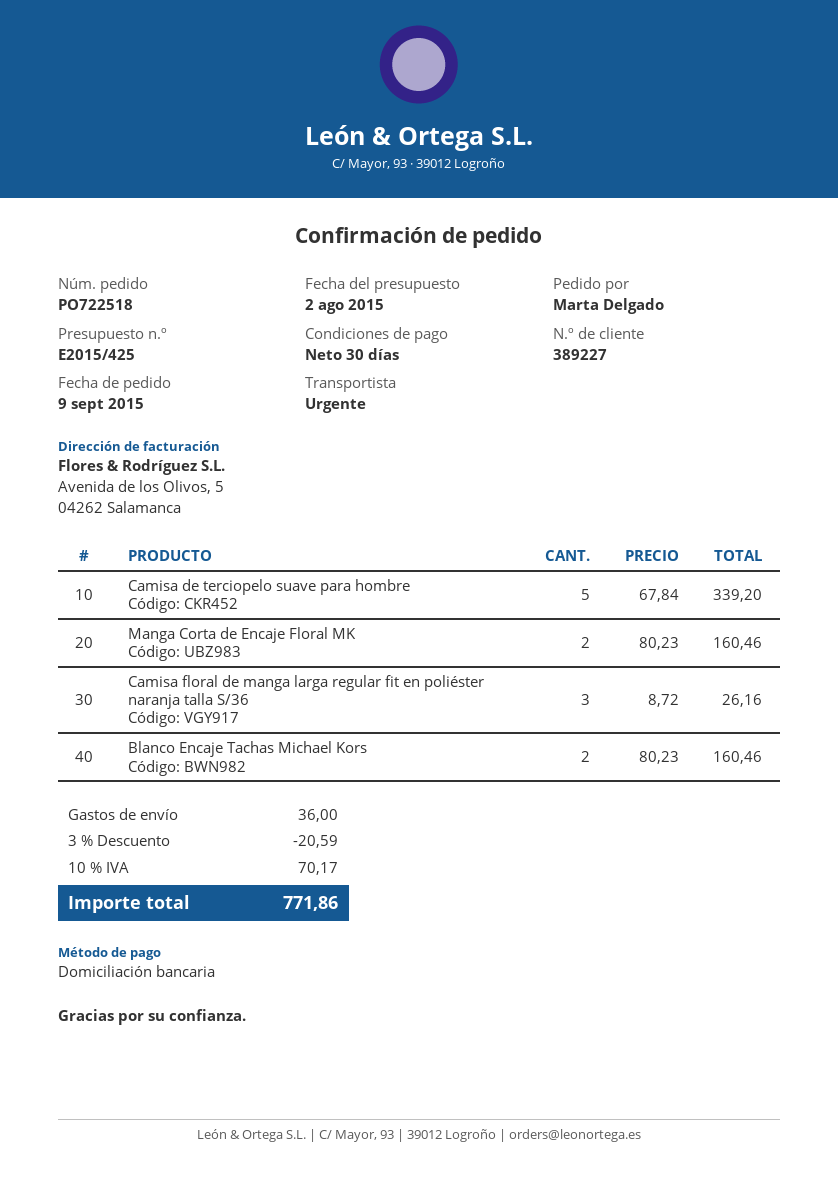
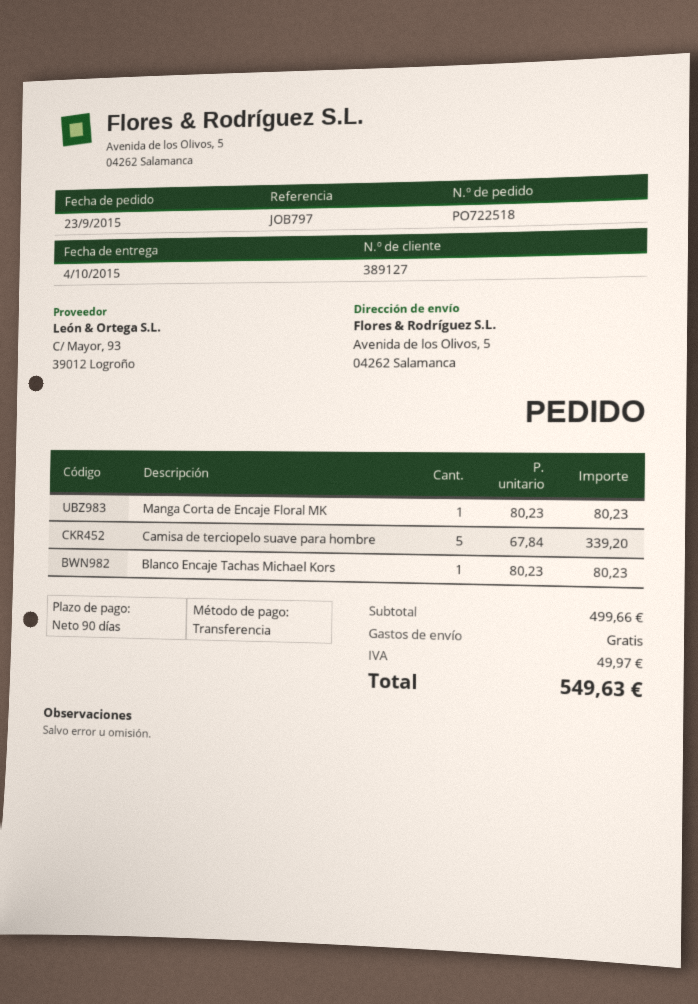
order date: 2015-09-09 -> 2015-09-23
payment terms: 30 days -> 90 days
customer number: 389227 -> 389127
payment method: direct debit -> bank transfer
Manga Corta de Encaje Floral MK: 2 x 80.23 = 160.46 -> 1 x 80.23 = 80.23
Camisa floral de manga larga regular fit en poliéster naranja talla S/36: 3 x 8.72 = 26.16 -> none
Blanco Encaje Tachas Michael Kors: 2 x 80.23 = 160.46 -> 1 x 80.23 = 80.23
discount: 3% = 20.59 -> none
shipping: 36.00 -> 0.00
tax: 70.17 -> 49.97
total: 771.86 -> 549.63

